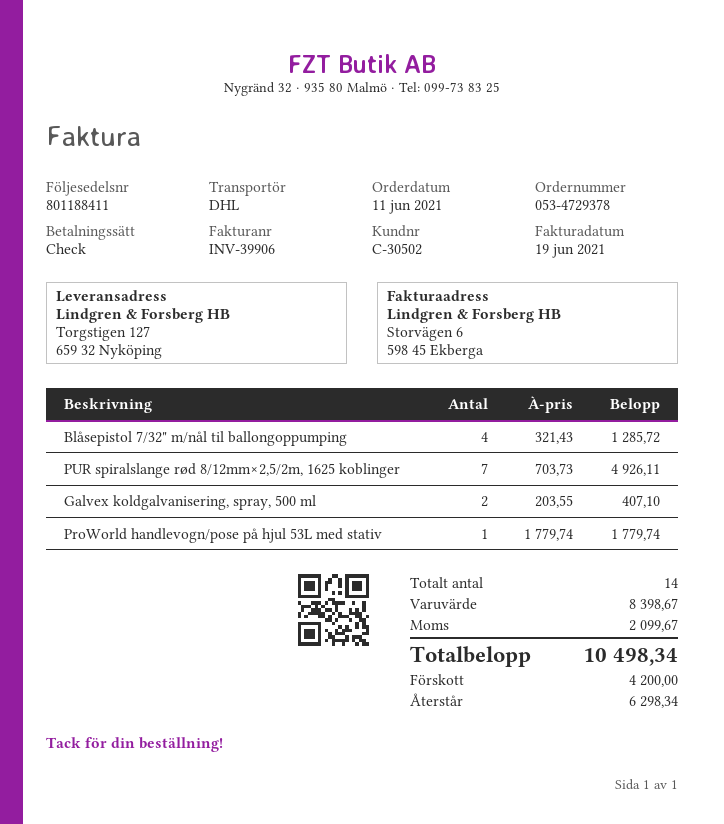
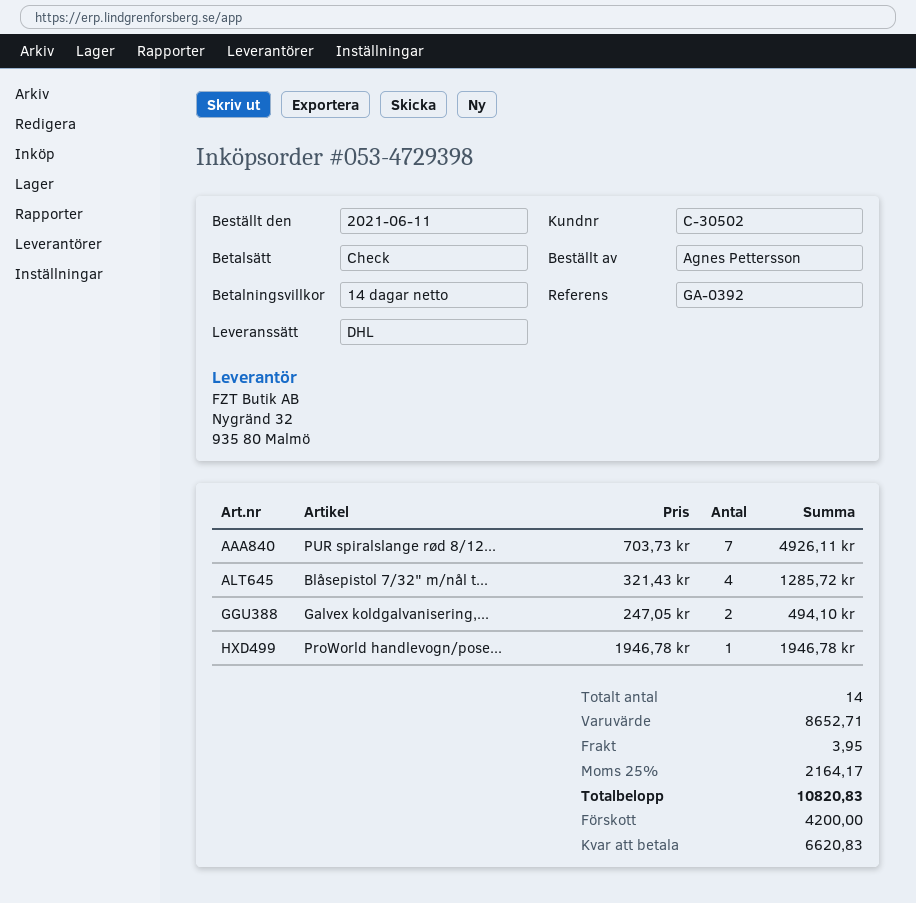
order number: 053-4729378 -> 053-4729398
Galvex koldgalvanisering, spray, 500 ml: 2 x 203.55 = 407.10 -> 2 x 247.05 = 494.10
ProWorld handlevogn/pose på hjul 53L med stativ: 1 x 1779.74 = 1779.74 -> 1 x 1946.78 = 1946.78
subtotal: 8398.67 -> 8652.71
shipping: none -> 3.95
tax: 2099.67 -> 2164.17
total: 10498.34 -> 10820.83
balance: 6298.34 -> 6620.83

